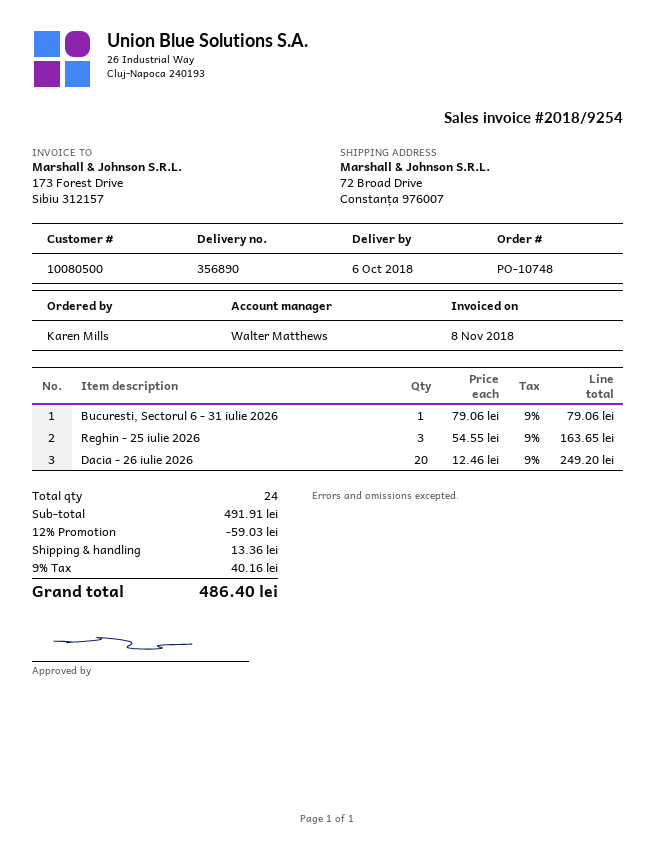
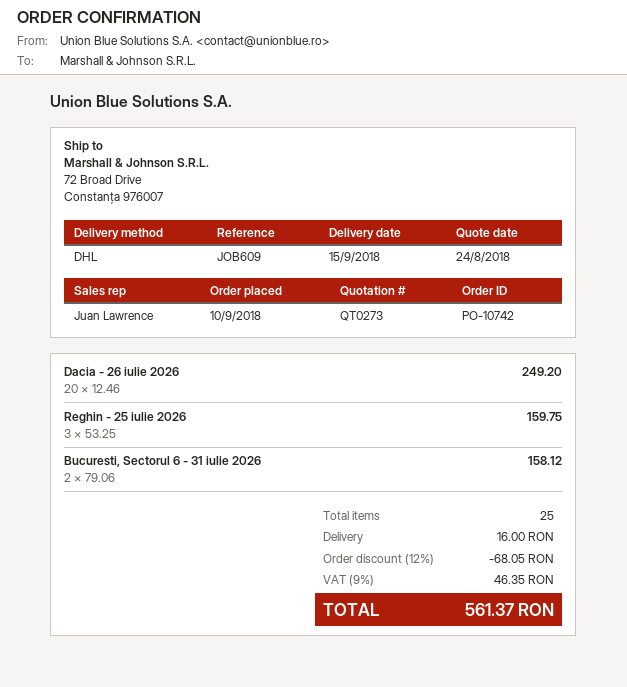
order number: PO-10748 -> PO-10742
delivery date: 2018-10-06 -> 2018-09-15
sales rep: Walter Matthews -> Juan Lawrence
Bucuresti, Sectorul 6 - 31 iulie 2026: 1 x 79.06 = 79.06 -> 2 x 79.06 = 158.12
Reghin - 25 iulie 2026: 3 x 54.55 = 163.65 -> 3 x 53.25 = 159.75
total quantity: 24 -> 25
discount: 12% = 59.03 -> 12% = 68.05
shipping: 13.36 -> 16.00
tax: 9% = 40.16 -> 9% = 46.35
total: 486.40 -> 561.37

